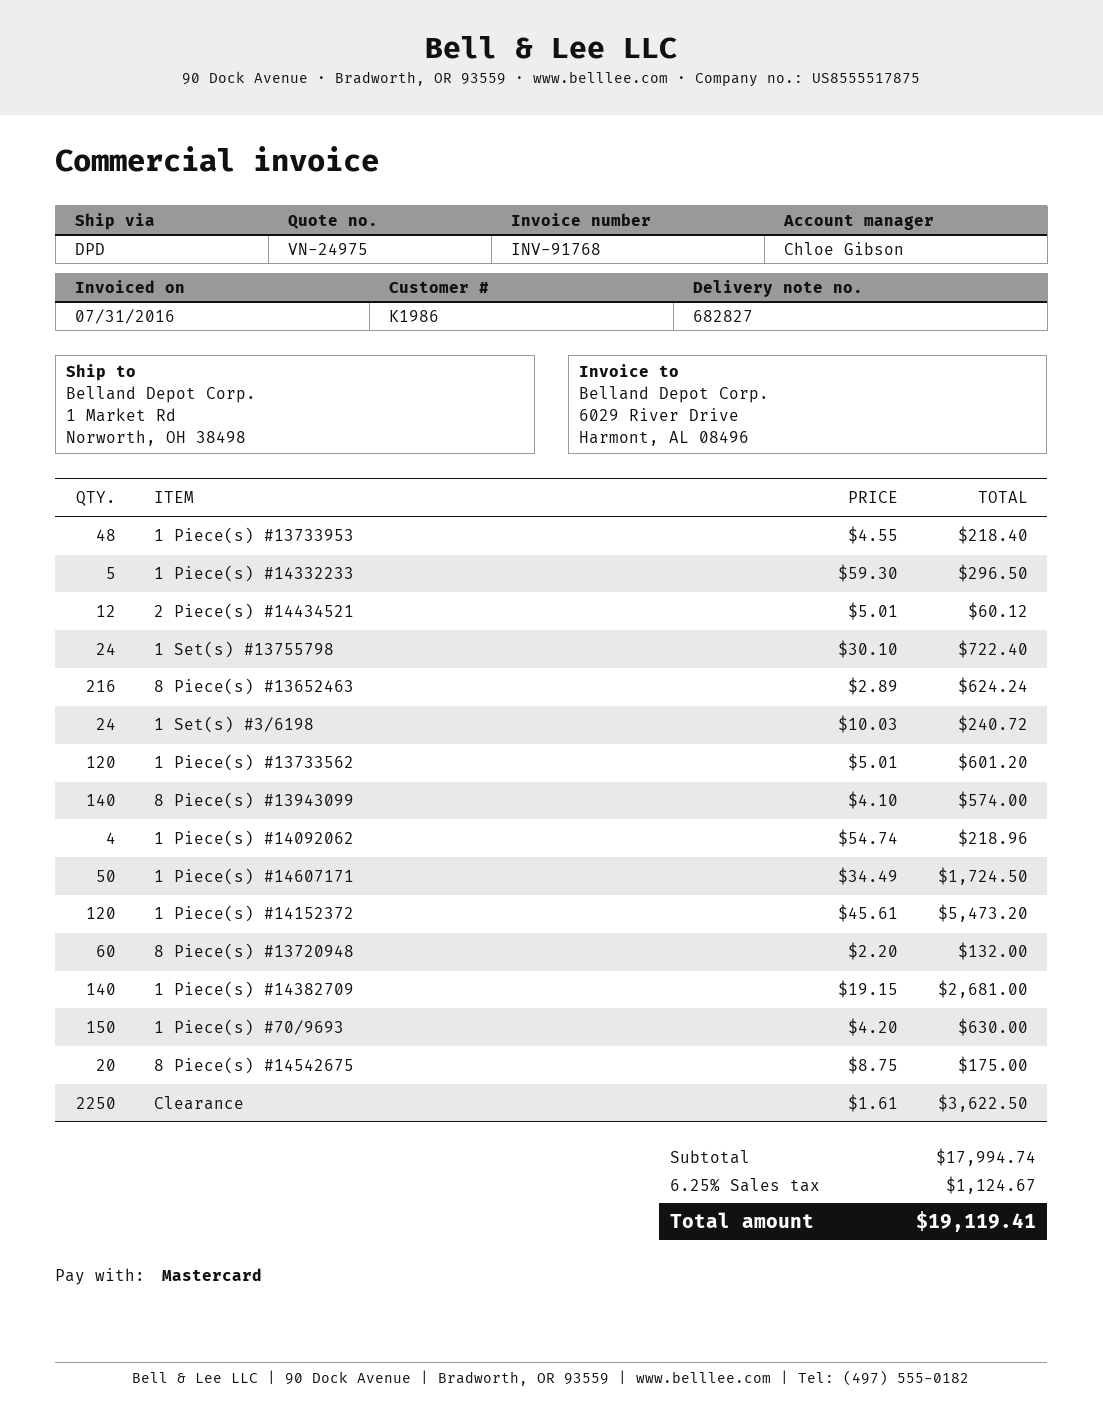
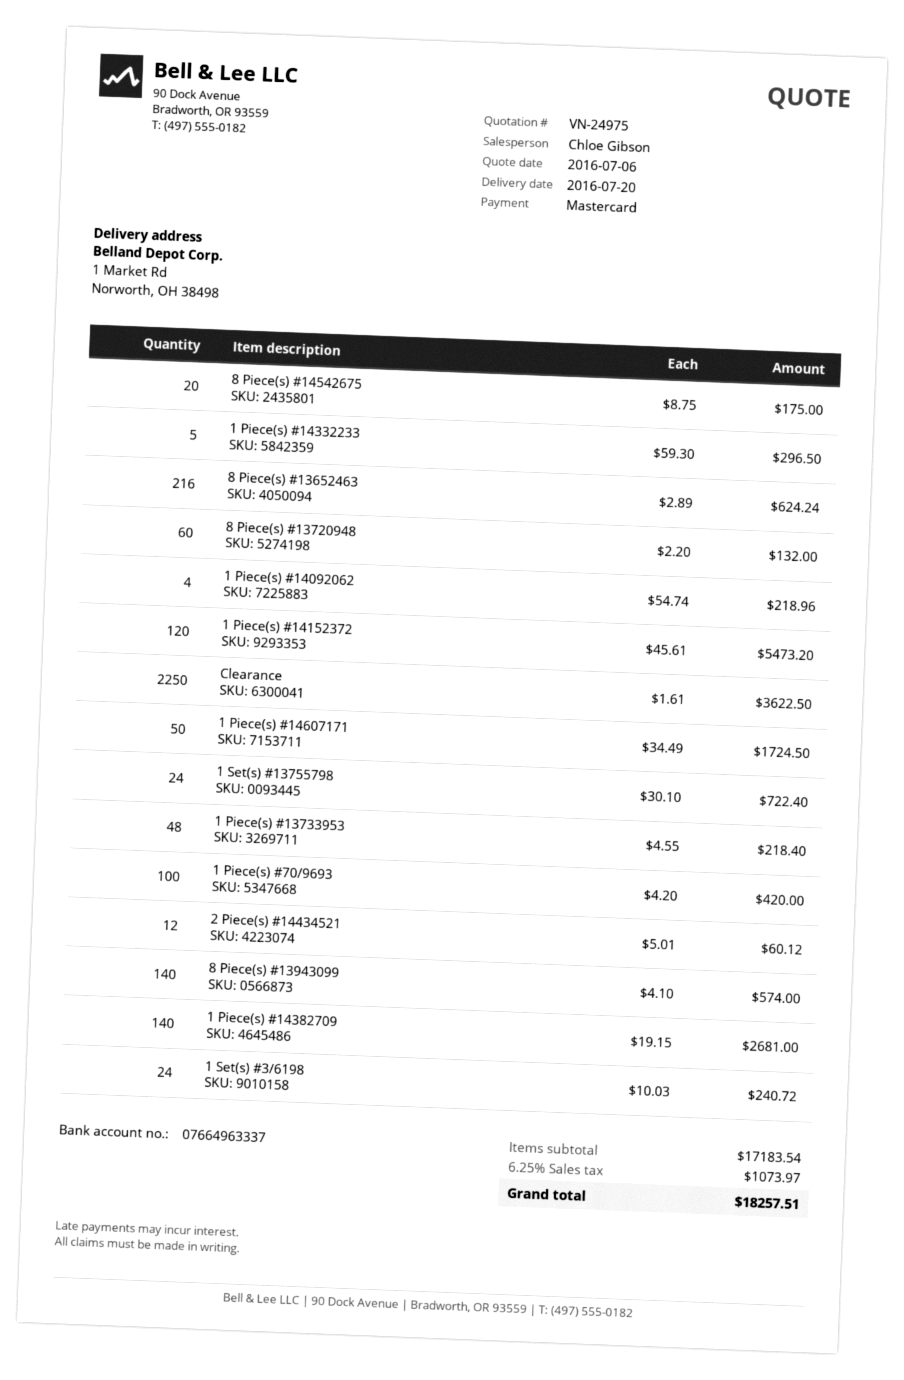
1 Piece(s) #13733562: 120 x 5.01 = 601.20 -> none
1 Piece(s) #70/9693: 150 x 4.20 = 630.00 -> 100 x 4.20 = 420.00
subtotal: 17994.74 -> 17183.54
tax: 6.25% = 1124.67 -> 6.25% = 1073.97
total: 19119.41 -> 18257.51

